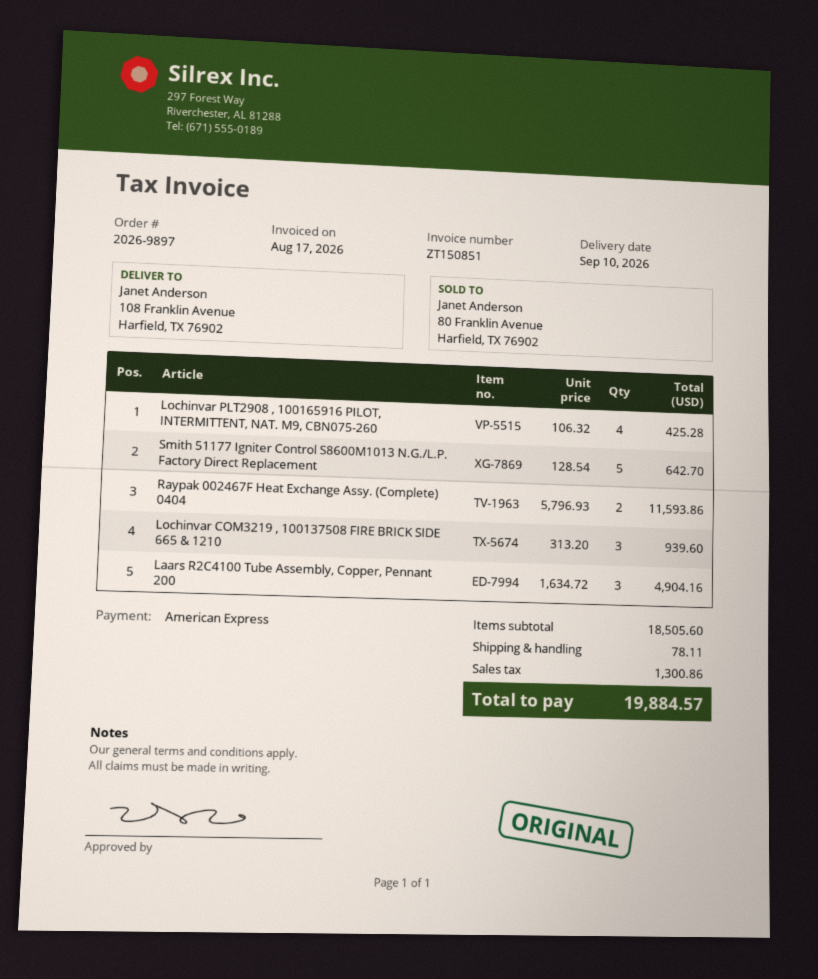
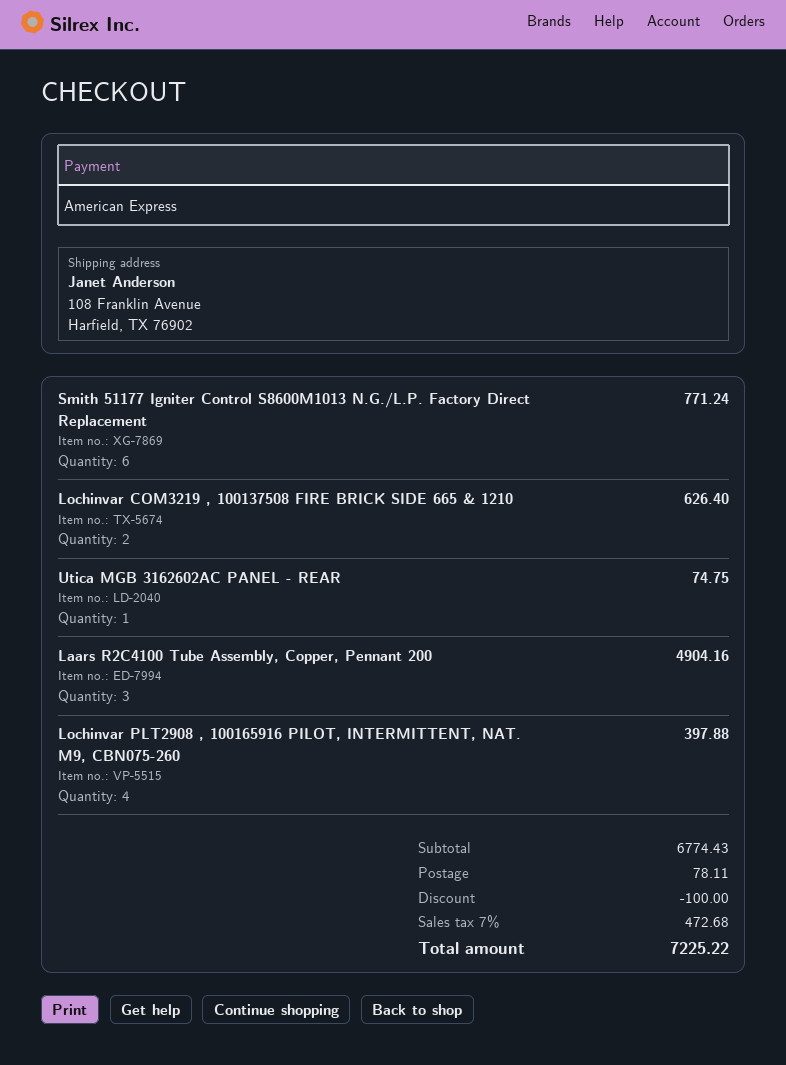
Lochinvar PLT2908 , 100165916 PILOT, INTERMITTENT, NAT. M9, CBN075-260: 4 for 425.28 -> 4 for 397.88
Smith 51177 Igniter Control S8600M1013 N.G./L.P. Factory Direct Replacement: 5 for 642.70 -> 6 for 771.24
Raypak 002467F Heat Exchange Assy. (Complete) 0404: 2 for 11593.86 -> none
Lochinvar COM3219 , 100137508 FIRE BRICK SIDE 665 & 1210: 3 for 939.60 -> 2 for 626.40
Utica MGB 3162602AC PANEL - REAR: none -> 1 for 74.75
subtotal: 18505.60 -> 6774.43
discount: none -> 100.00
tax: 1300.86 -> 472.68
total: 19884.57 -> 7225.22

